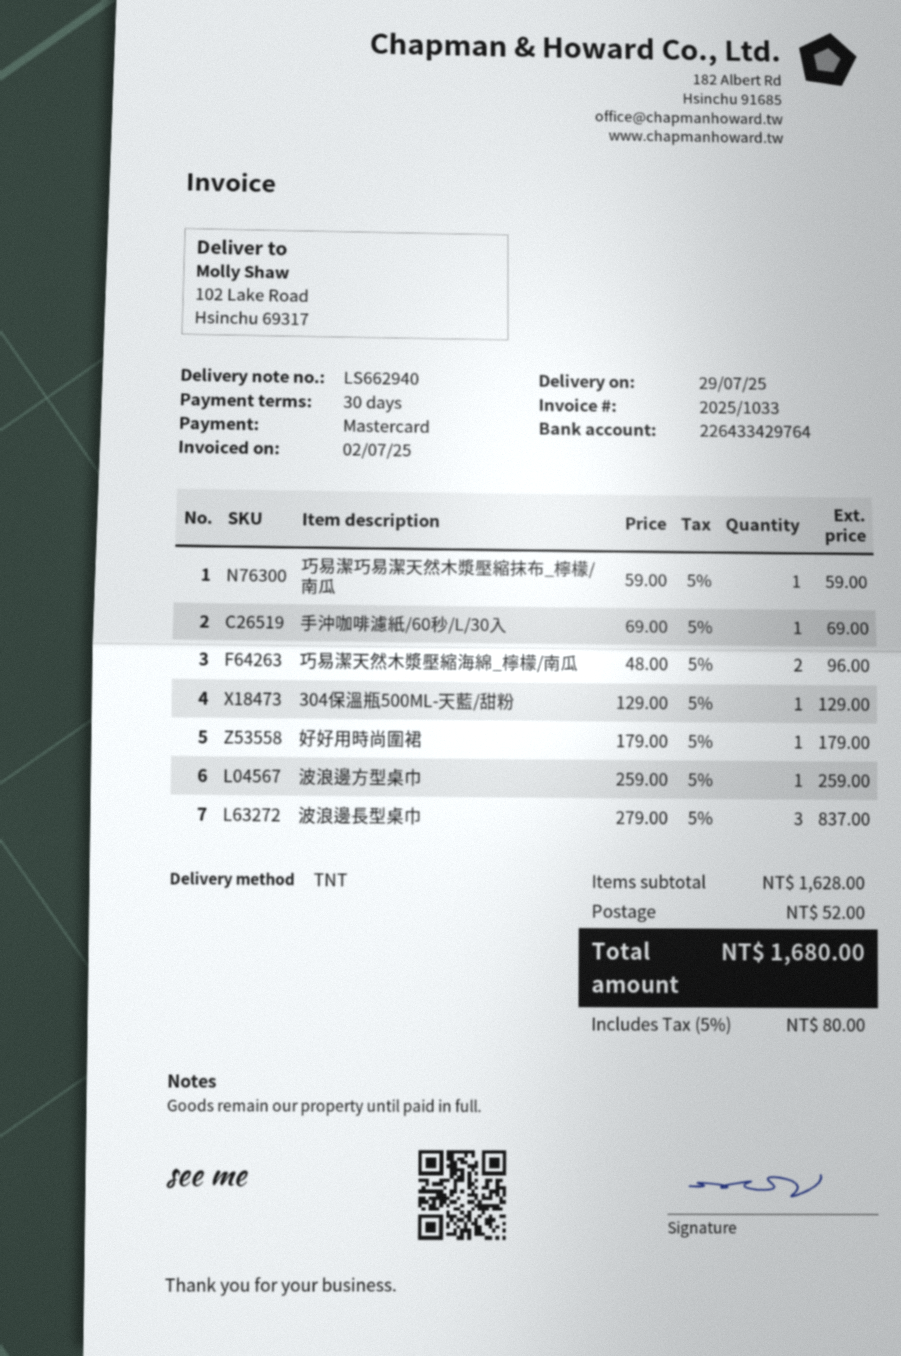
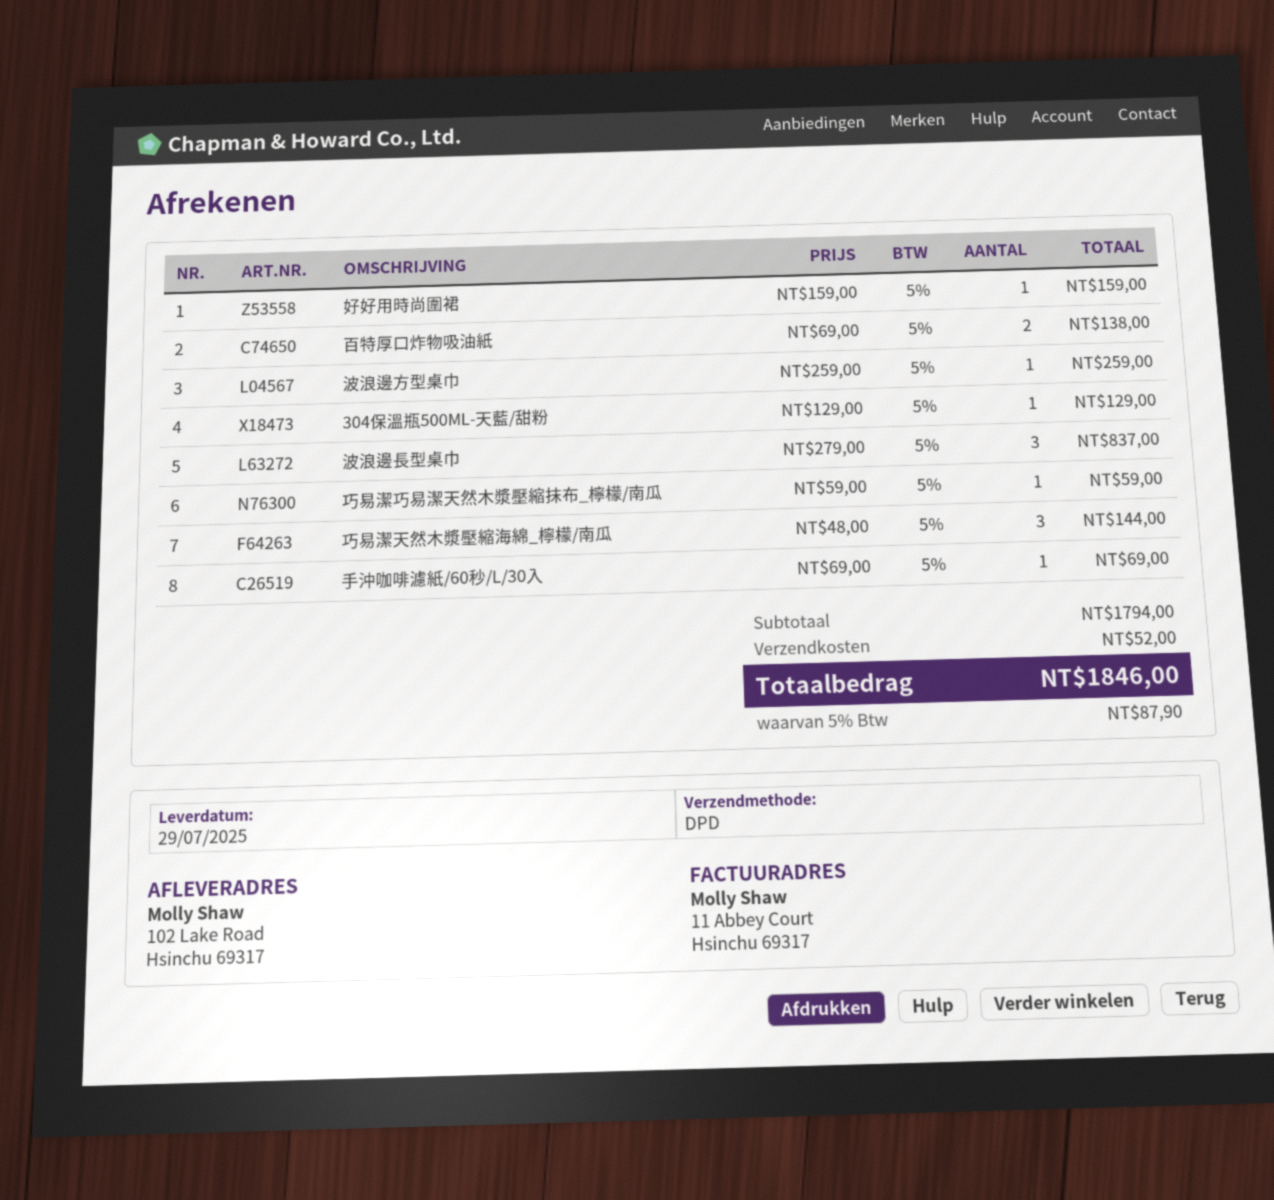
shipping method: TNT -> DPD
巧易潔天然木漿壓縮海綿_檸檬/南瓜: 2 x 48.00 = 96.00 -> 3 x 48.00 = 144.00
好好用時尚圍裙: 1 x 179.00 = 179.00 -> 1 x 159.00 = 159.00
百特厚口炸物吸油紙: none -> 2 x 69.00 = 138.00
subtotal: 1628.00 -> 1794.00
tax: 5% = 80.00 -> 5% = 87.90
total: 1680.00 -> 1846.00

